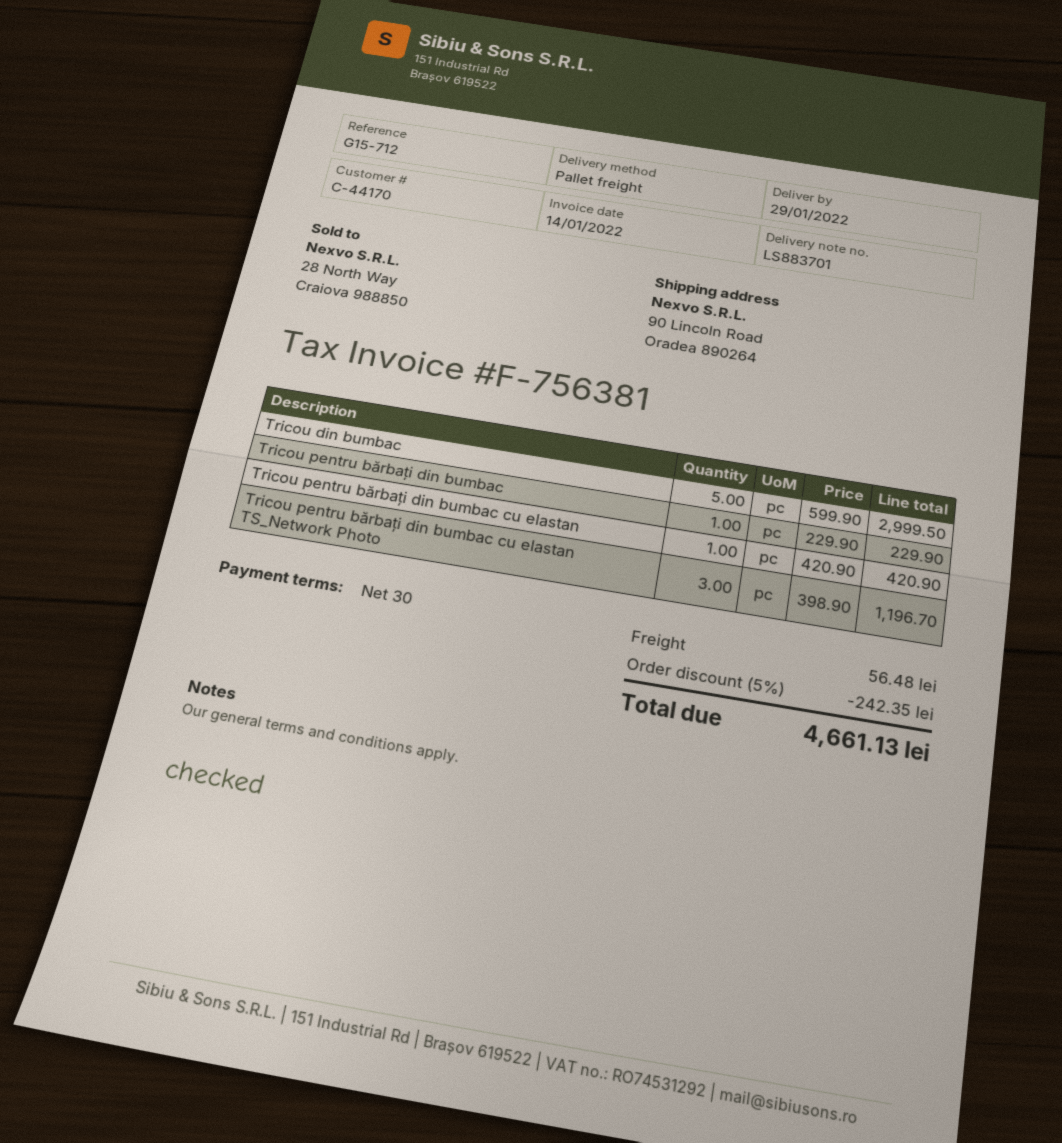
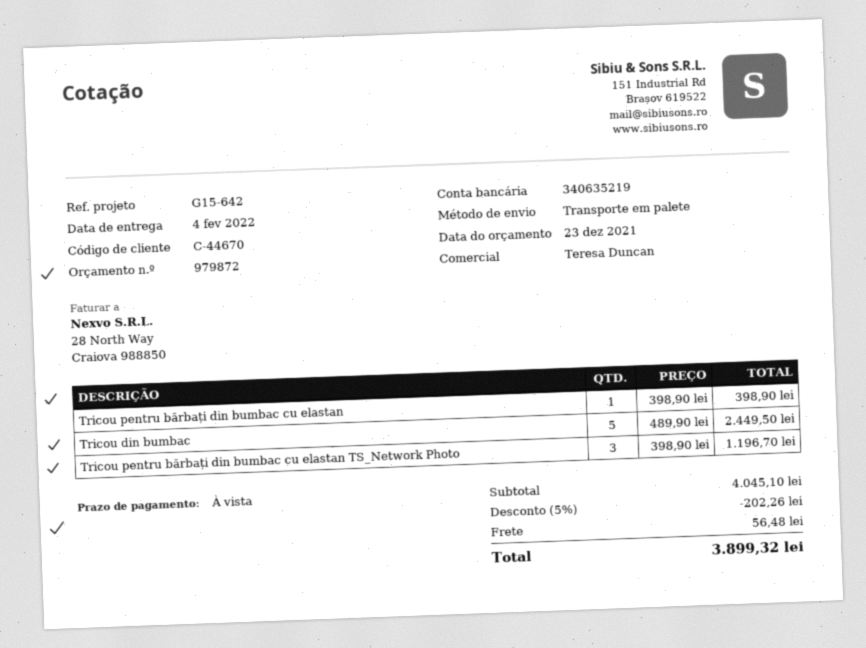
delivery date: 2022-01-29 -> 2022-02-04
payment terms: 30 days -> on receipt
customer number: C-44170 -> C-44670
reference: G15-712 -> G15-642
Tricou din bumbac: 5 x 599.90 = 2999.50 -> 5 x 489.90 = 2449.50
Tricou pentru bărbați din bumbac: 1 x 229.90 = 229.90 -> none
Tricou pentru bărbați din bumbac cu elastan: 1 x 420.90 = 420.90 -> 1 x 398.90 = 398.90
discount: 5% = 242.35 -> 5% = 202.26
total: 4661.13 -> 3899.32

